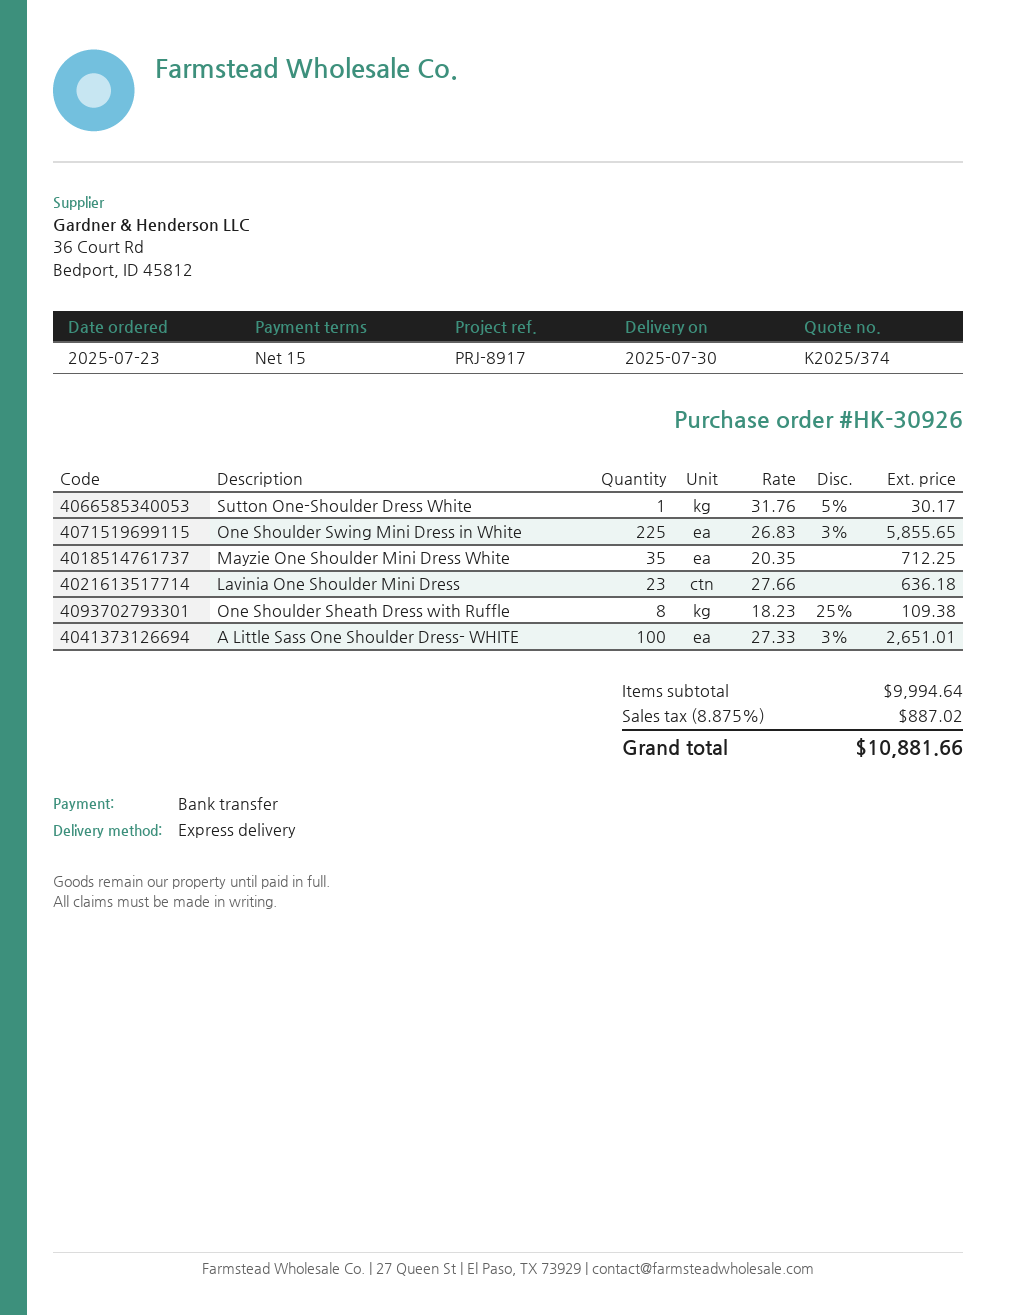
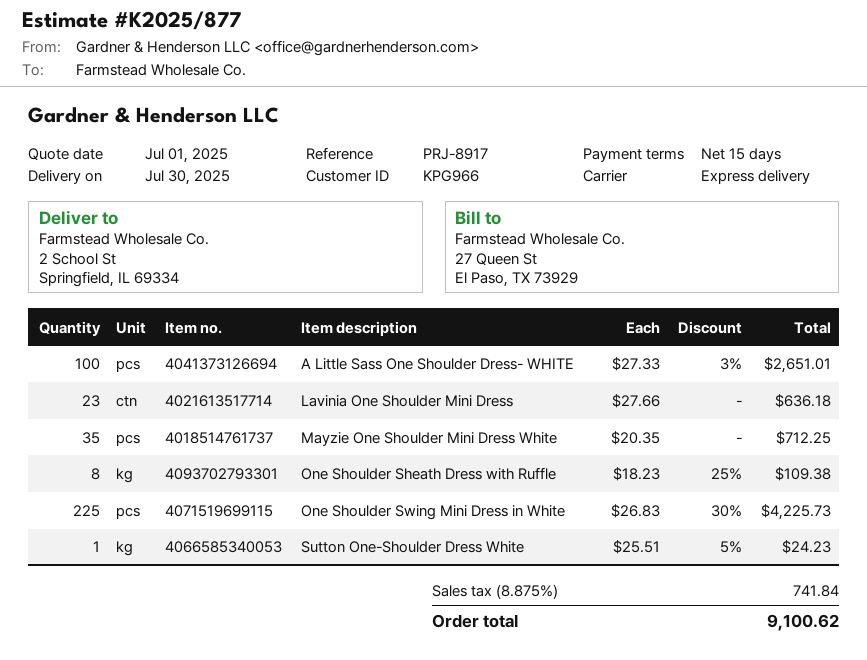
quote number: K2025/374 -> K2025/877
Sutton One-Shoulder Dress White: 1 x 31.76 - 5% = 30.17 -> 1 x 25.51 - 5% = 24.23
One Shoulder Swing Mini Dress in White: 225 x 26.83 - 3% = 5855.65 -> 225 x 26.83 - 30% = 4225.73
tax: 8.875% = 887.02 -> 8.875% = 741.84
total: 10881.66 -> 9100.62

